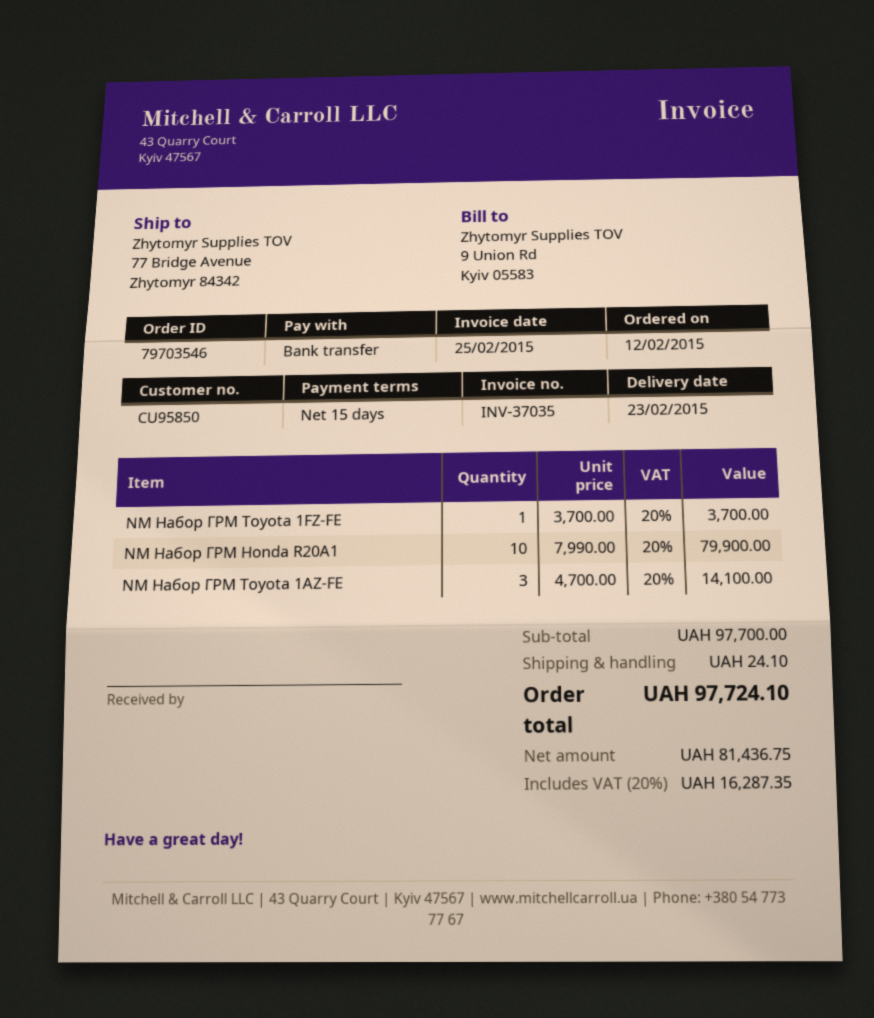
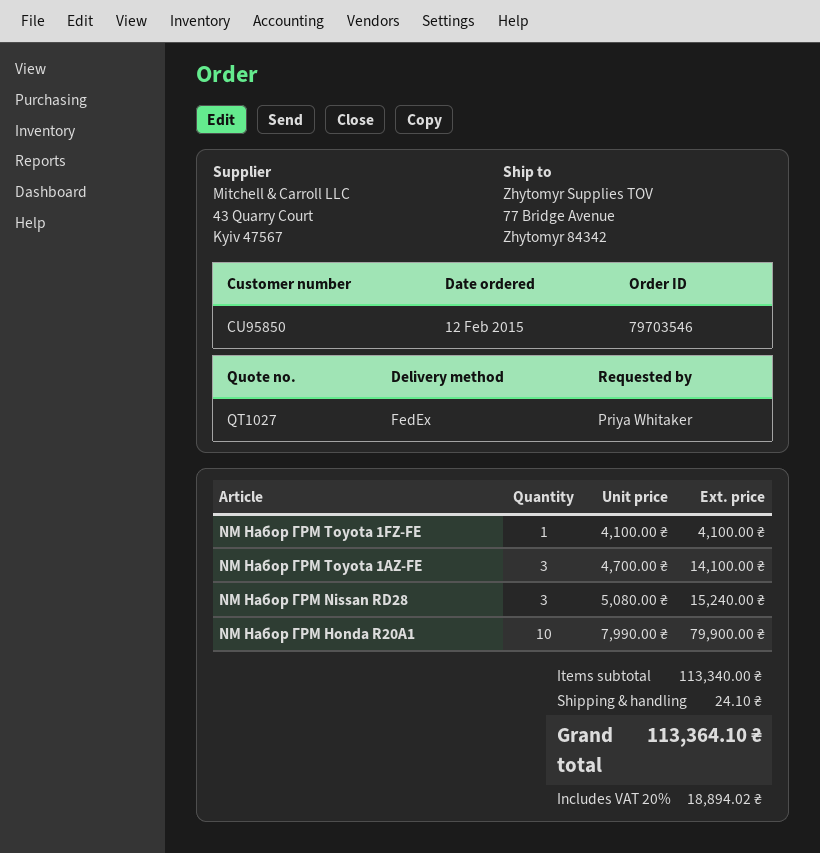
NM Набор ГРМ Toyota 1FZ-FE: 1 x 3700.00 = 3700.00 -> 1 x 4100.00 = 4100.00
NM Набор ГРМ Nissan RD28: none -> 3 x 5080.00 = 15240.00
subtotal: 97700.00 -> 113340.00
tax: 20% = 16287.35 -> 20% = 18894.02
total: 97724.10 -> 113364.10

